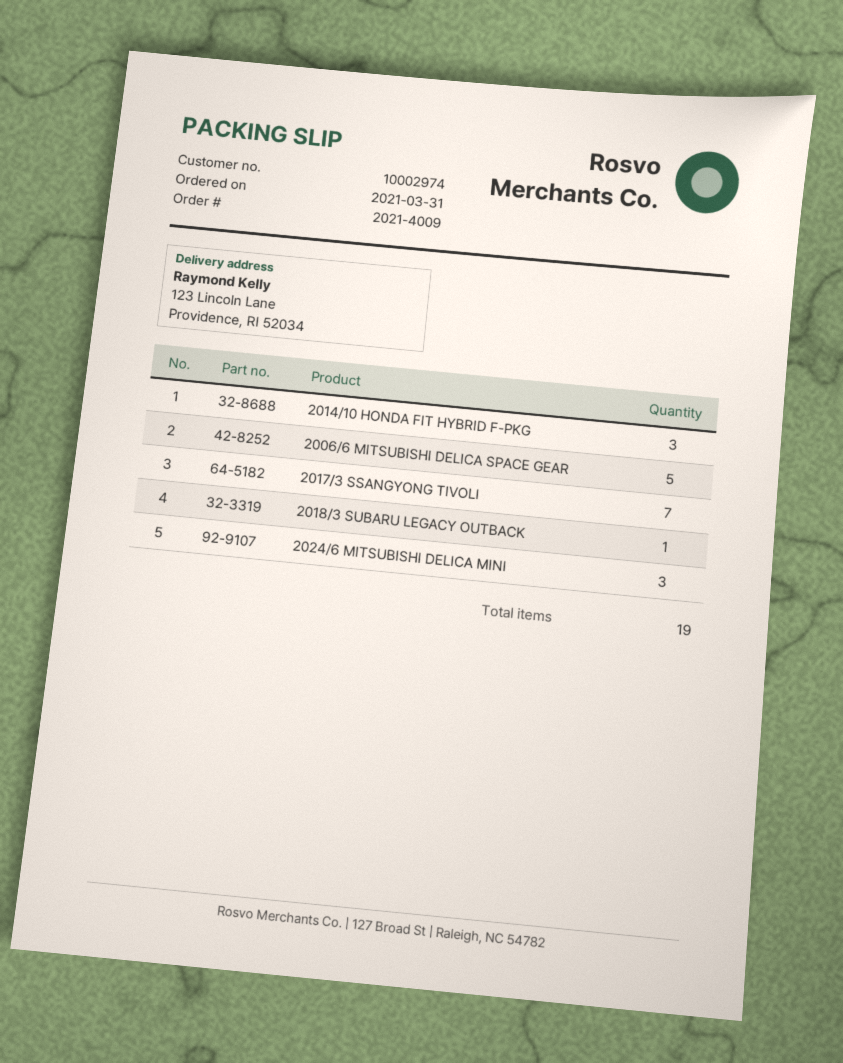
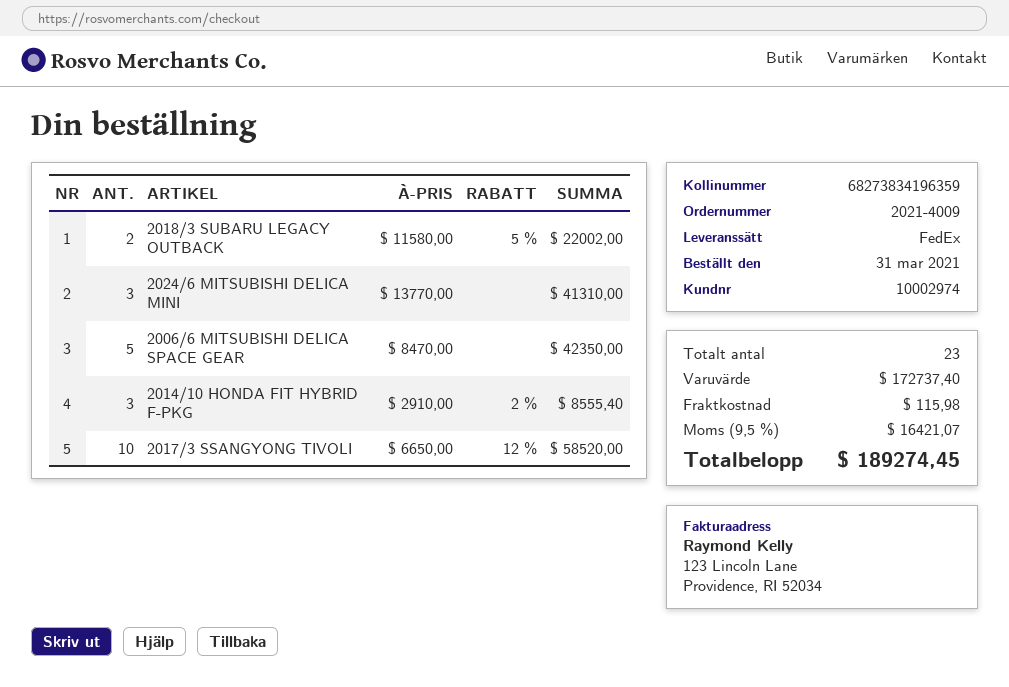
2017/3 SSANGYONG TIVOLI: 7 -> 10
2018/3 SUBARU LEGACY OUTBACK: 1 -> 2
total quantity: 19 -> 23

